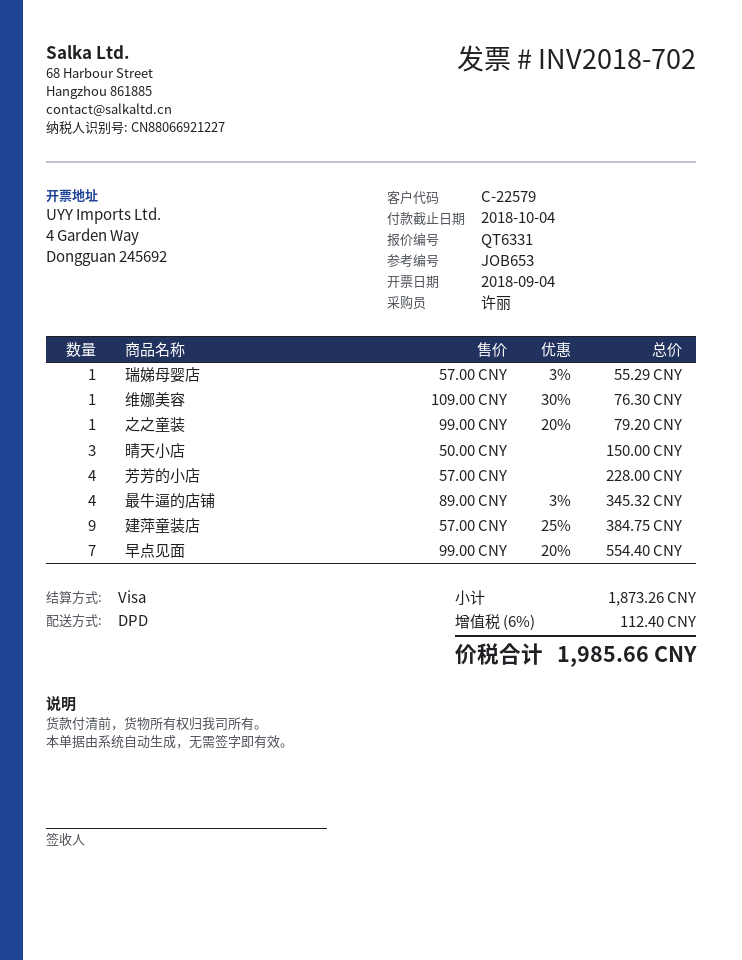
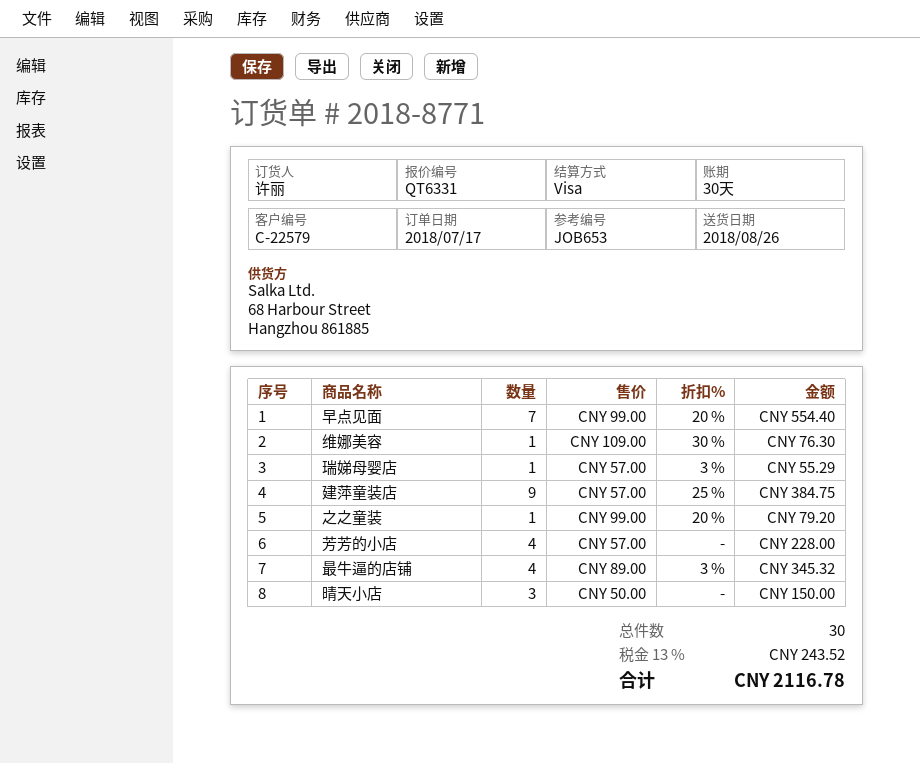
tax: 6% = 112.40 -> 13% = 243.52
total: 1985.66 -> 2116.78

